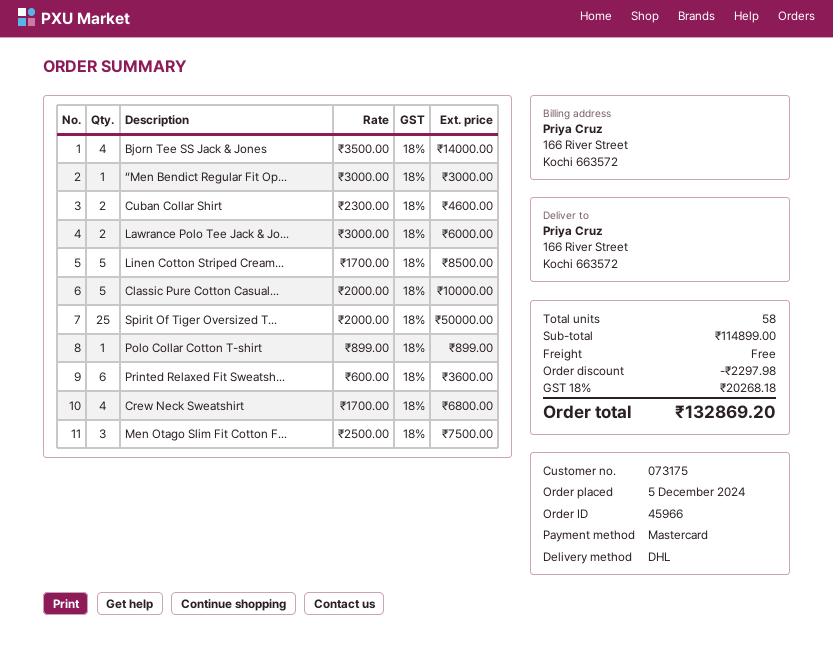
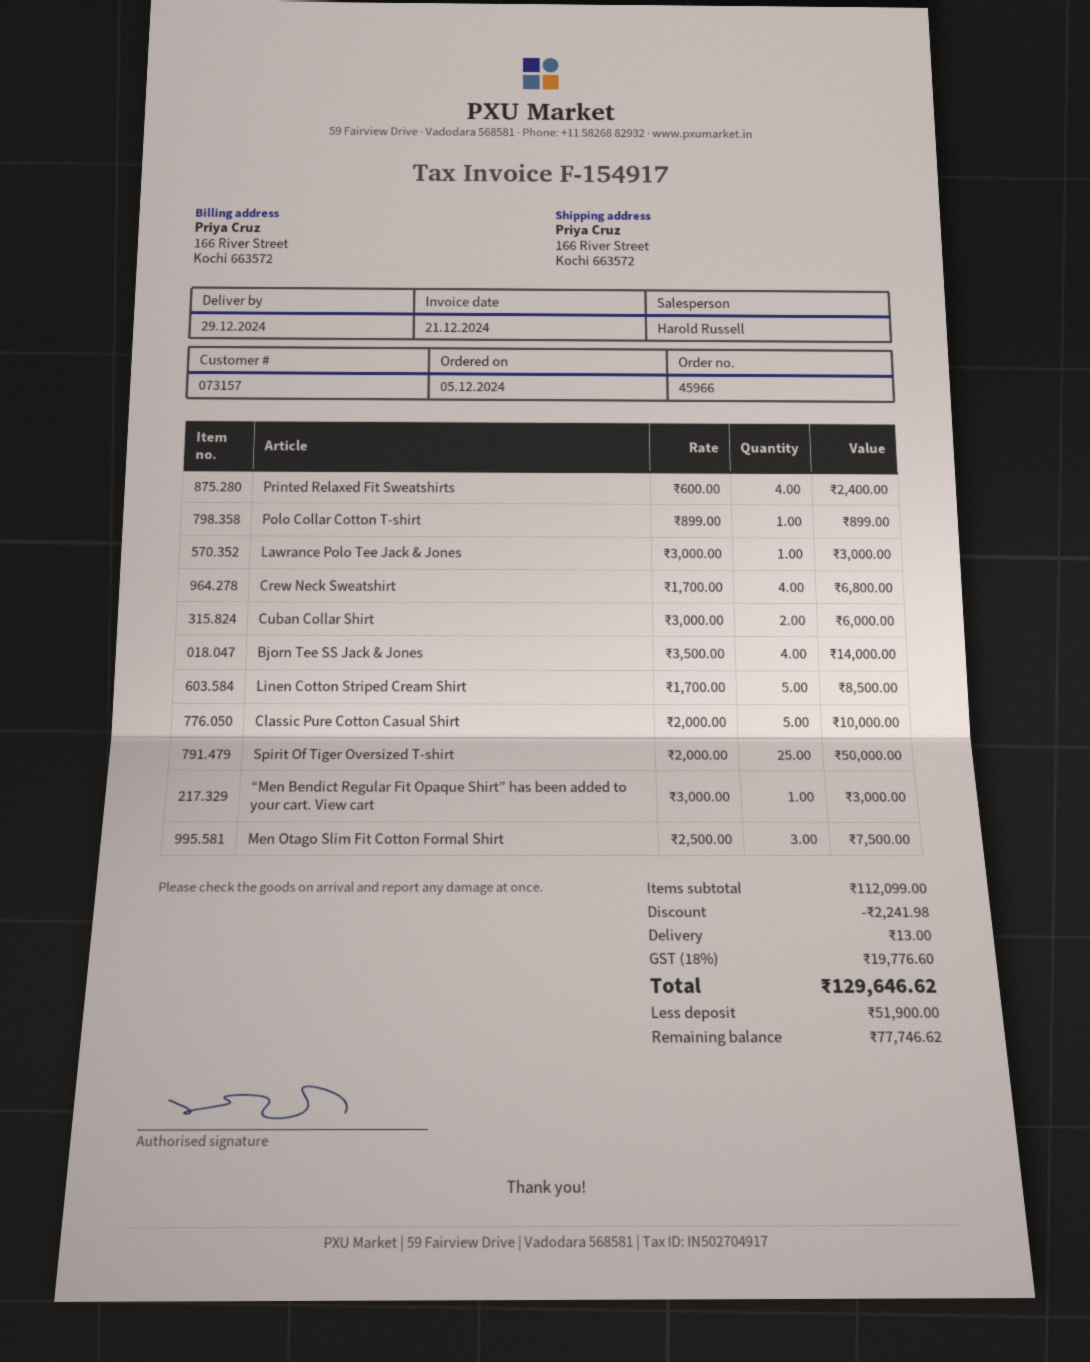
customer number: 073175 -> 073157
Cuban Collar Shirt: 2 x 2300.00 = 4600.00 -> 2 x 3000.00 = 6000.00
Lawrance Polo Tee Jack & Jo...: 2 x 3000.00 = 6000.00 -> 1 x 3000.00 = 3000.00
Printed Relaxed Fit Sweatsh...: 6 x 600.00 = 3600.00 -> 4 x 600.00 = 2400.00
subtotal: 114899.00 -> 112099.00
discount: 2297.98 -> 2241.98
shipping: 0.00 -> 13.00
tax: 18% = 20268.18 -> 18% = 19776.60
total: 132869.20 -> 129646.62

